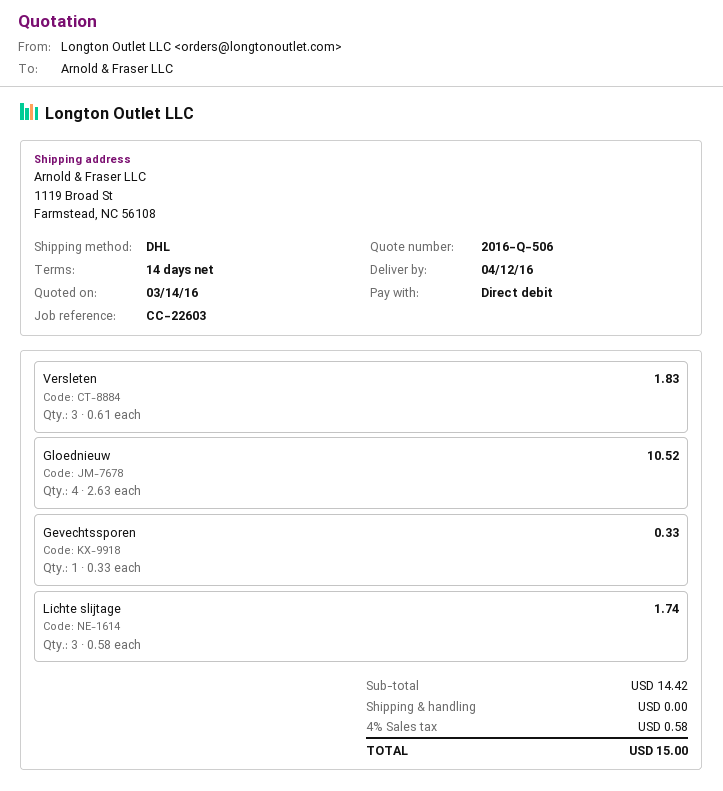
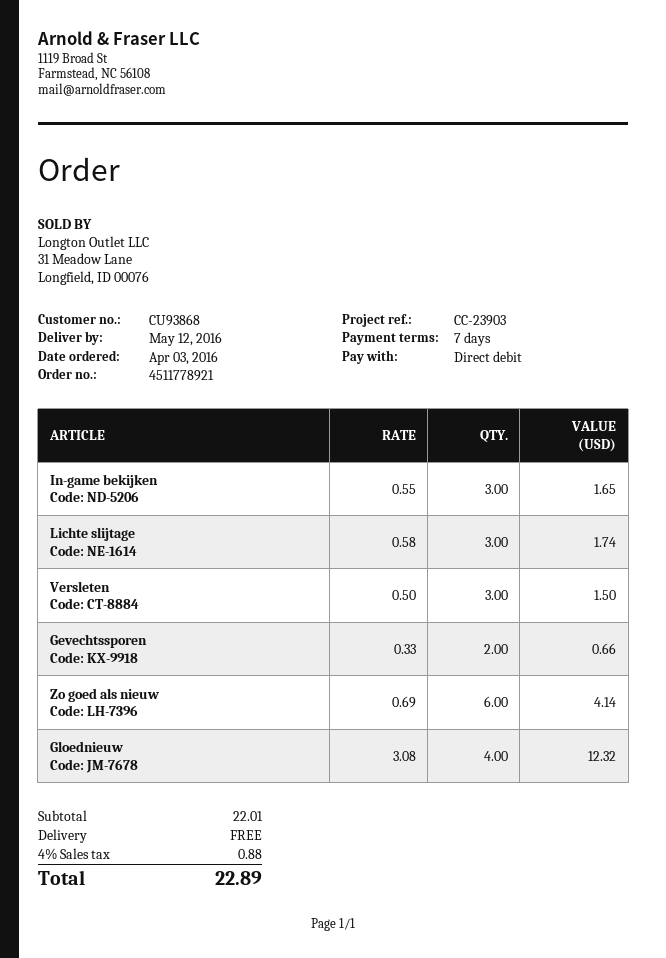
delivery date: 2016-04-12 -> 2016-05-12
payment terms: 14 days -> 7 days
reference: CC-22603 -> CC-23903
Versleten: 3 x 0.61 = 1.83 -> 3 x 0.50 = 1.50
Gloednieuw: 4 x 2.63 = 10.52 -> 4 x 3.08 = 12.32
Gevechtssporen: 1 x 0.33 = 0.33 -> 2 x 0.33 = 0.66
In-game bekijken: none -> 3 x 0.55 = 1.65
Zo goed als nieuw: none -> 6 x 0.69 = 4.14
subtotal: 14.42 -> 22.01
tax: 4% = 0.58 -> 4% = 0.88
total: 15.00 -> 22.89

